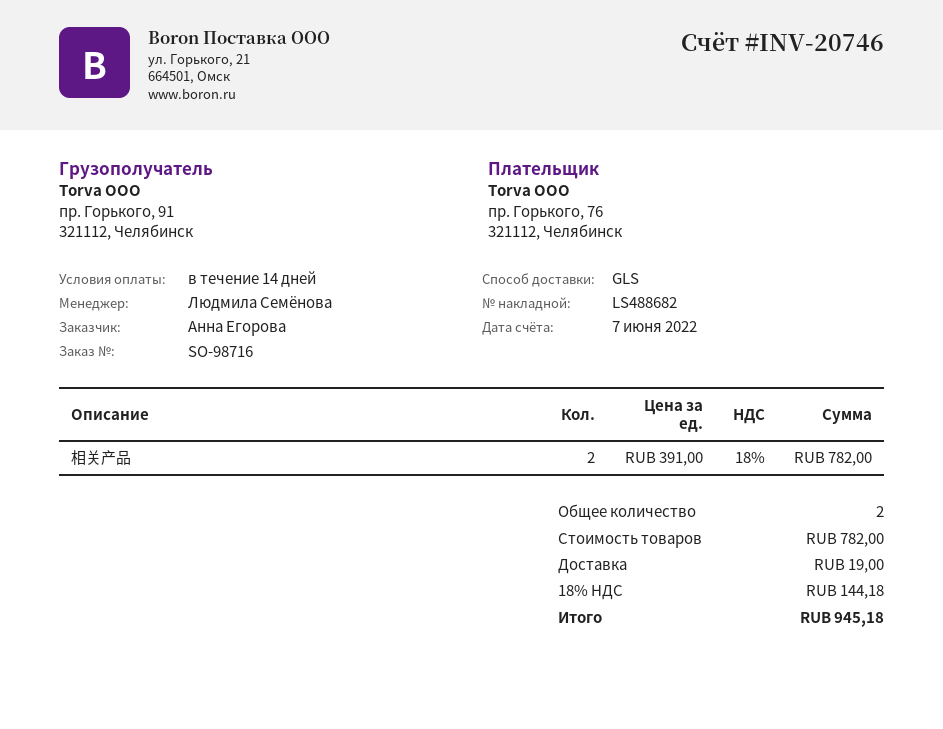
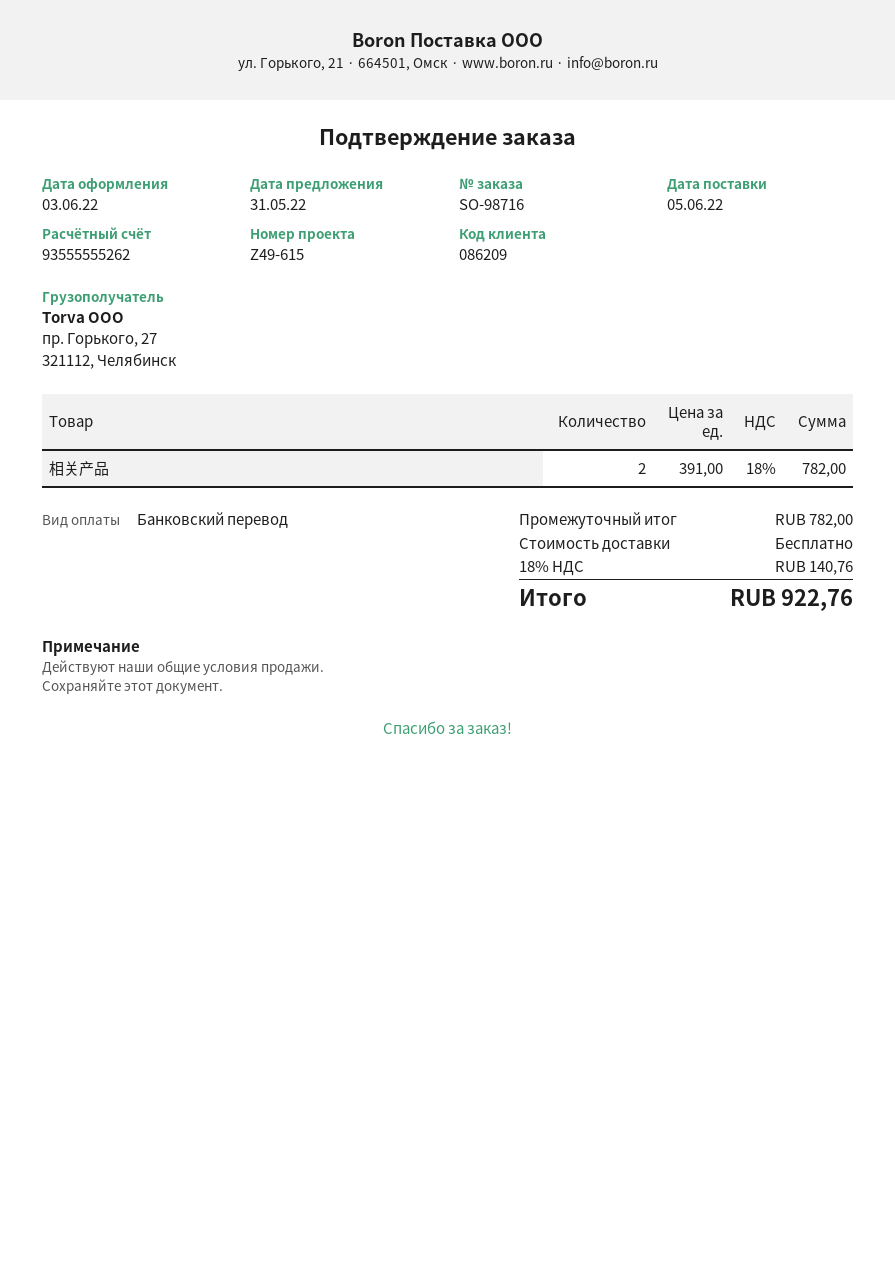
ship to: пр. Горького, 91, 321112, Челябинск -> пр. Горького, 27, 321112, Челябинск
shipping: 19.00 -> 0.00
tax: 18% = 144.18 -> 18% = 140.76
total: 945.18 -> 922.76

